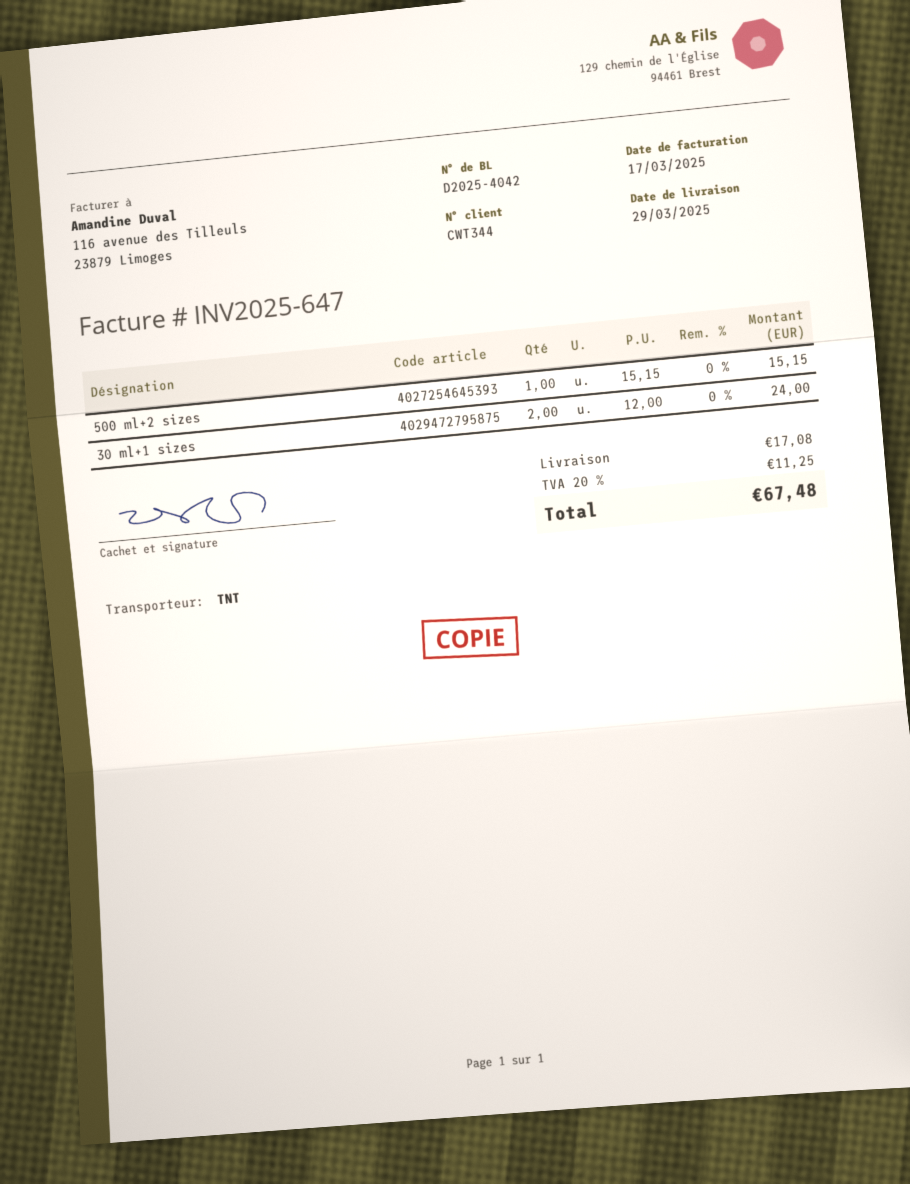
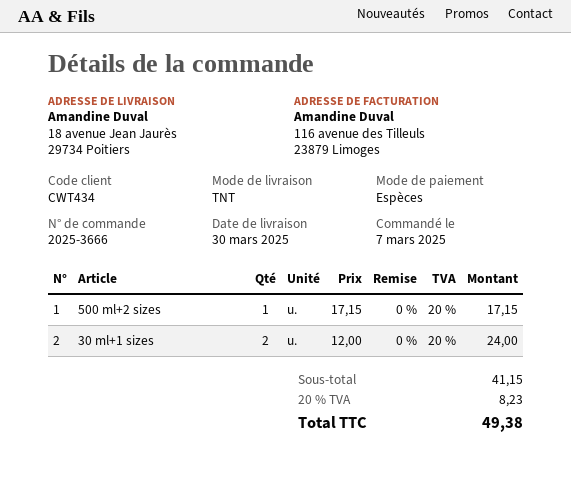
delivery date: 2025-03-29 -> 2025-03-30
customer number: CWT344 -> CWT434
500 ml+2 sizes: 1 x 15.15 = 15.15 -> 1 x 17.15 = 17.15
shipping: 17.08 -> none
tax: 20% = 11.25 -> 20% = 8.23
total: 67.48 -> 49.38

